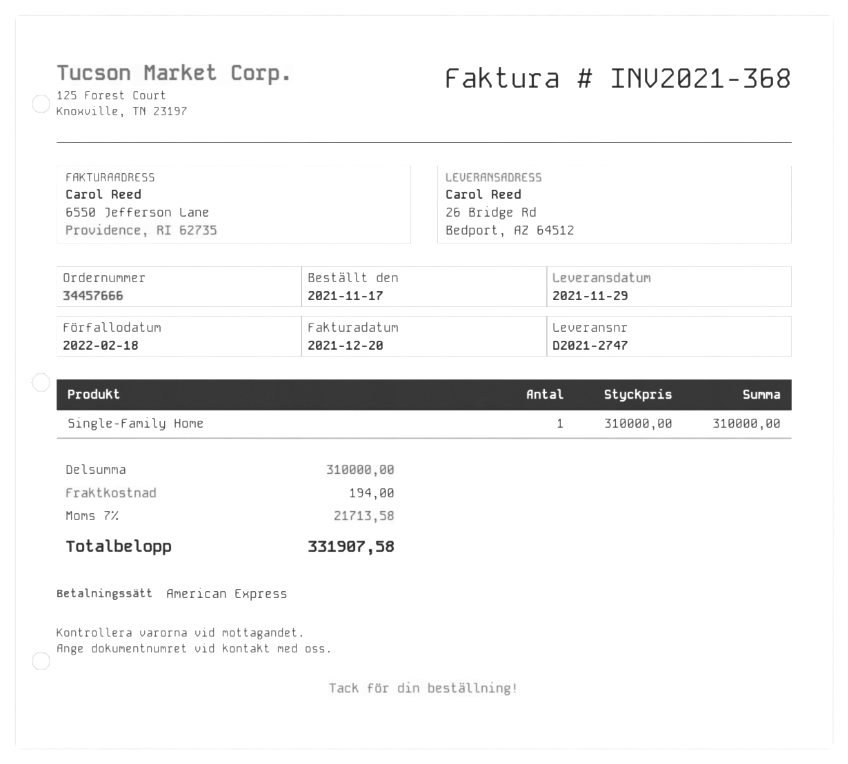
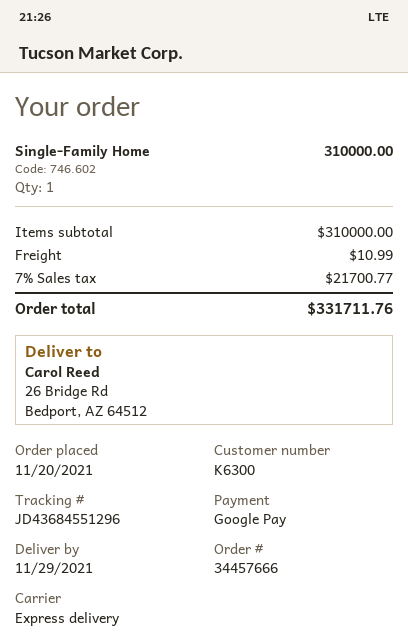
order date: 2021-11-17 -> 2021-11-20
payment method: American Express -> Google Pay
shipping: 194.00 -> 10.99
tax: 7% = 21713.58 -> 7% = 21700.77
total: 331907.58 -> 331711.76

